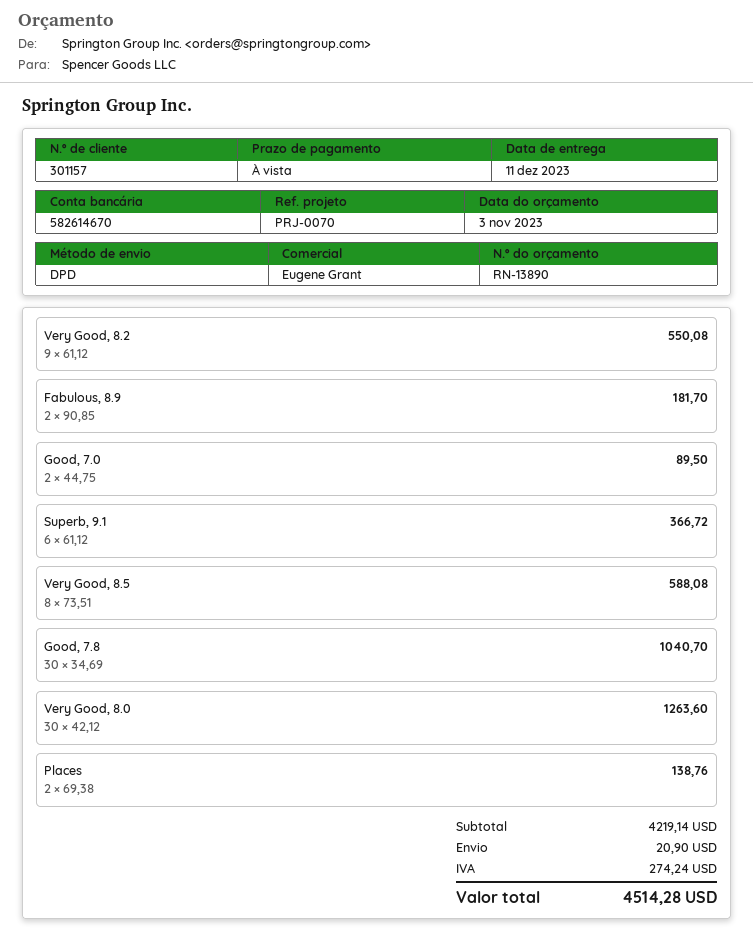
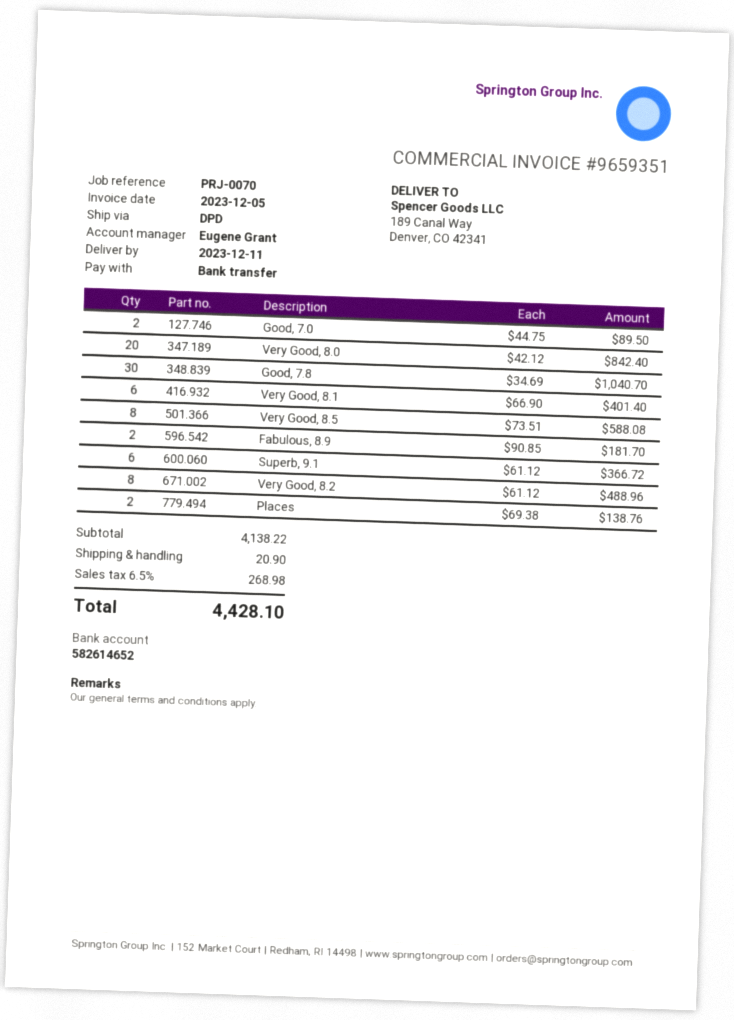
bank account: 582614670 -> 582614652
Very Good, 8.2: 9 x 61.12 = 550.08 -> 8 x 61.12 = 488.96
Very Good, 8.0: 30 x 42.12 = 1263.60 -> 20 x 42.12 = 842.40
Very Good, 8.1: none -> 6 x 66.90 = 401.40
subtotal: 4219.14 -> 4138.22
tax: 274.24 -> 268.98
total: 4514.28 -> 4428.10

